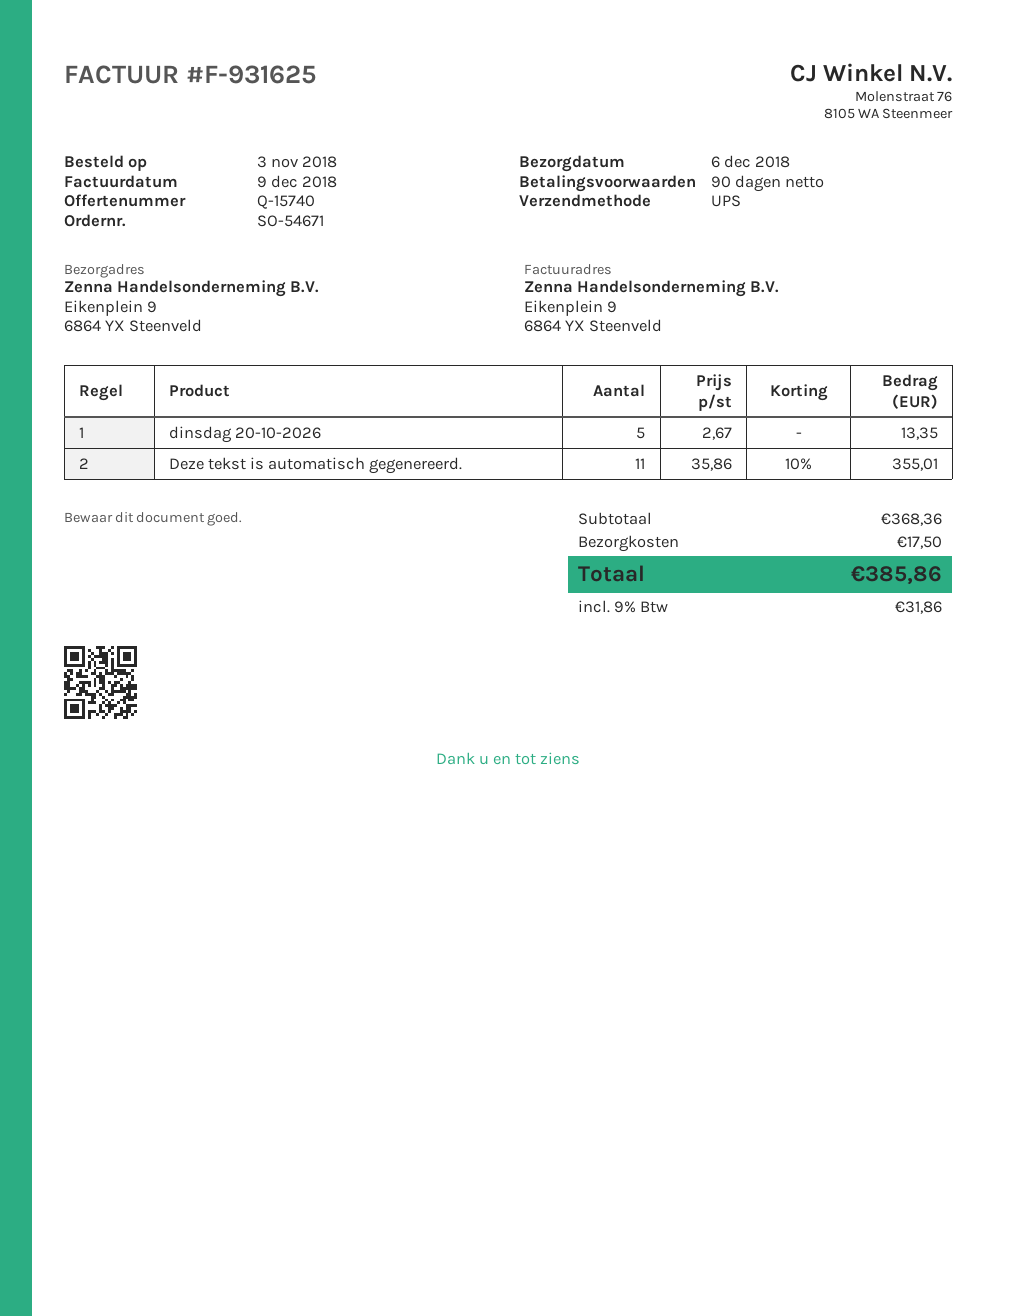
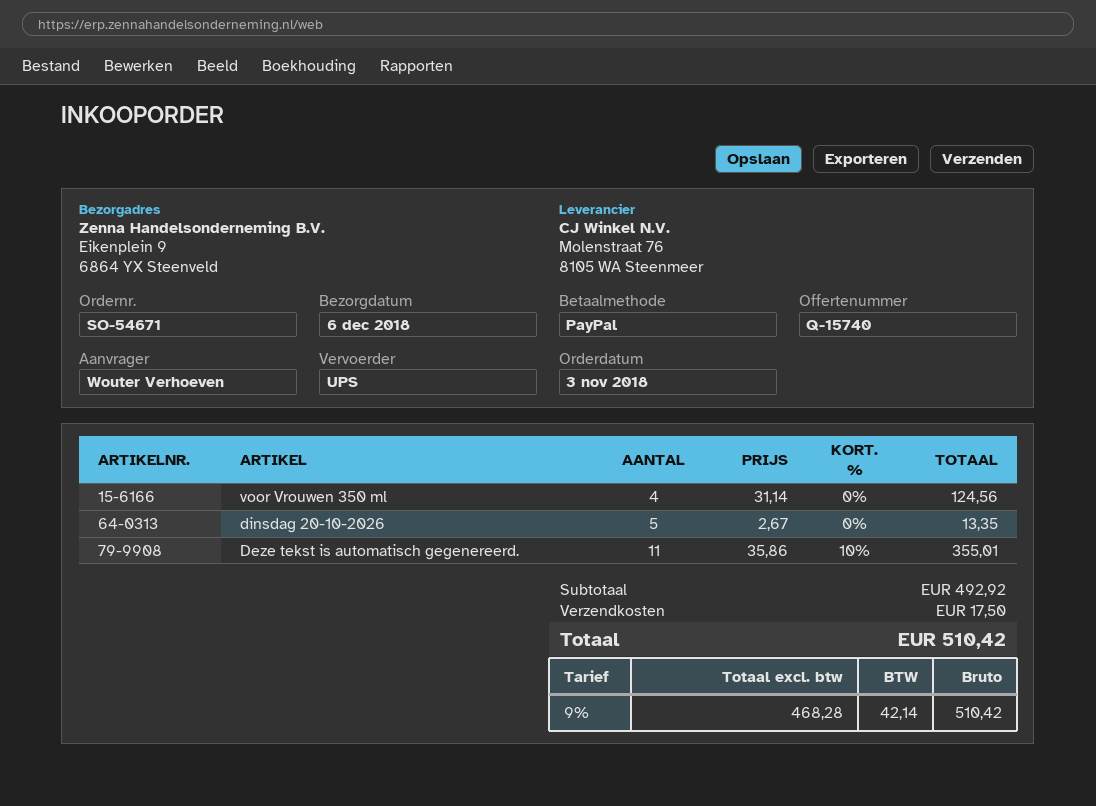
voor Vrouwen 350 ml: none -> 4 x 31.14 = 124.56
subtotal: 368.36 -> 492.92
tax: 9% = 31.86 -> 9% = 42.14
total: 385.86 -> 510.42

